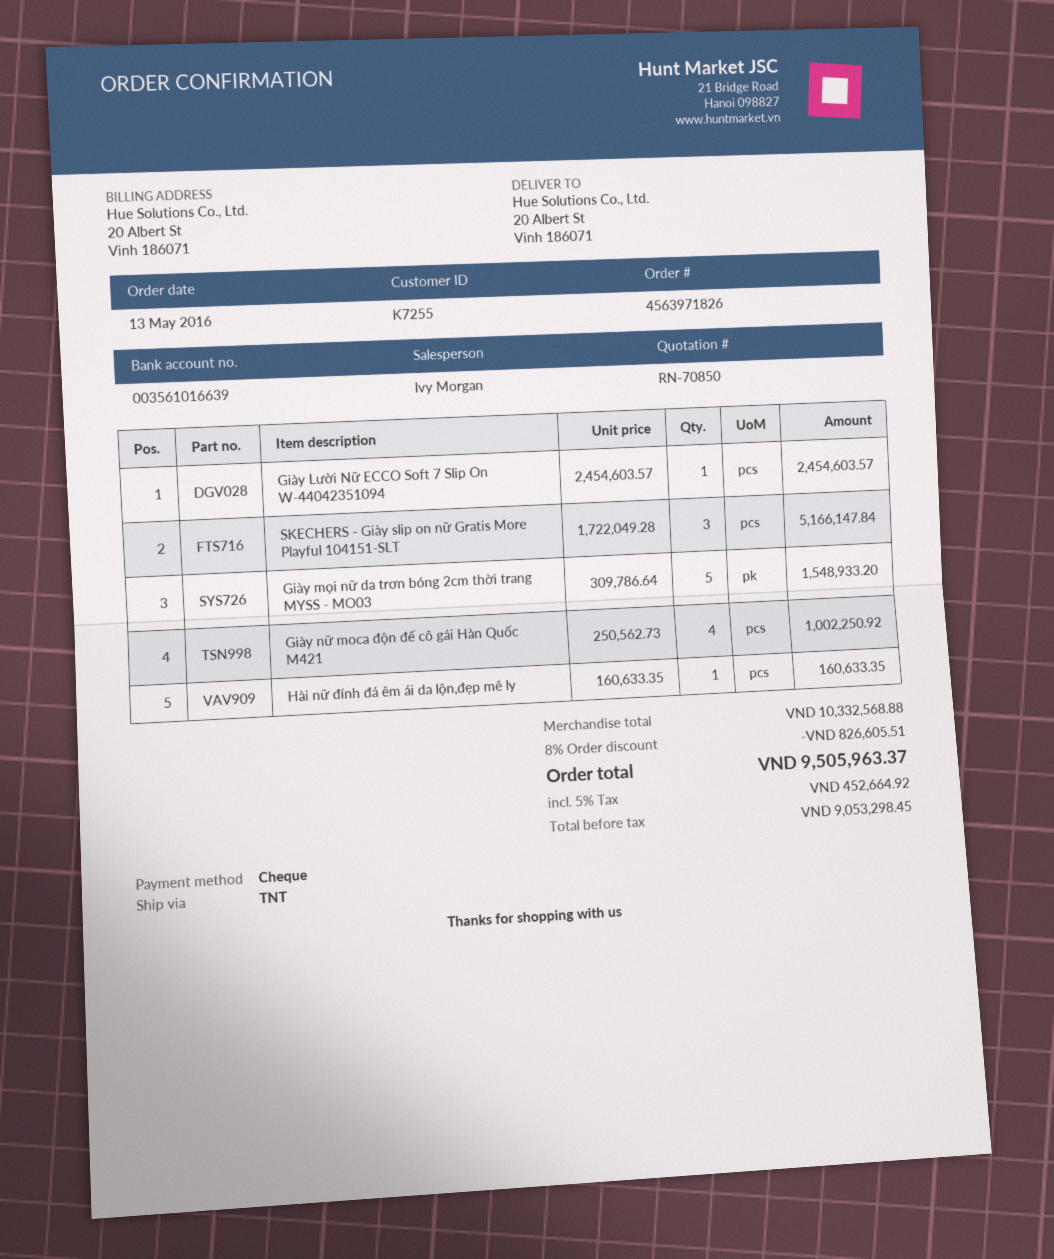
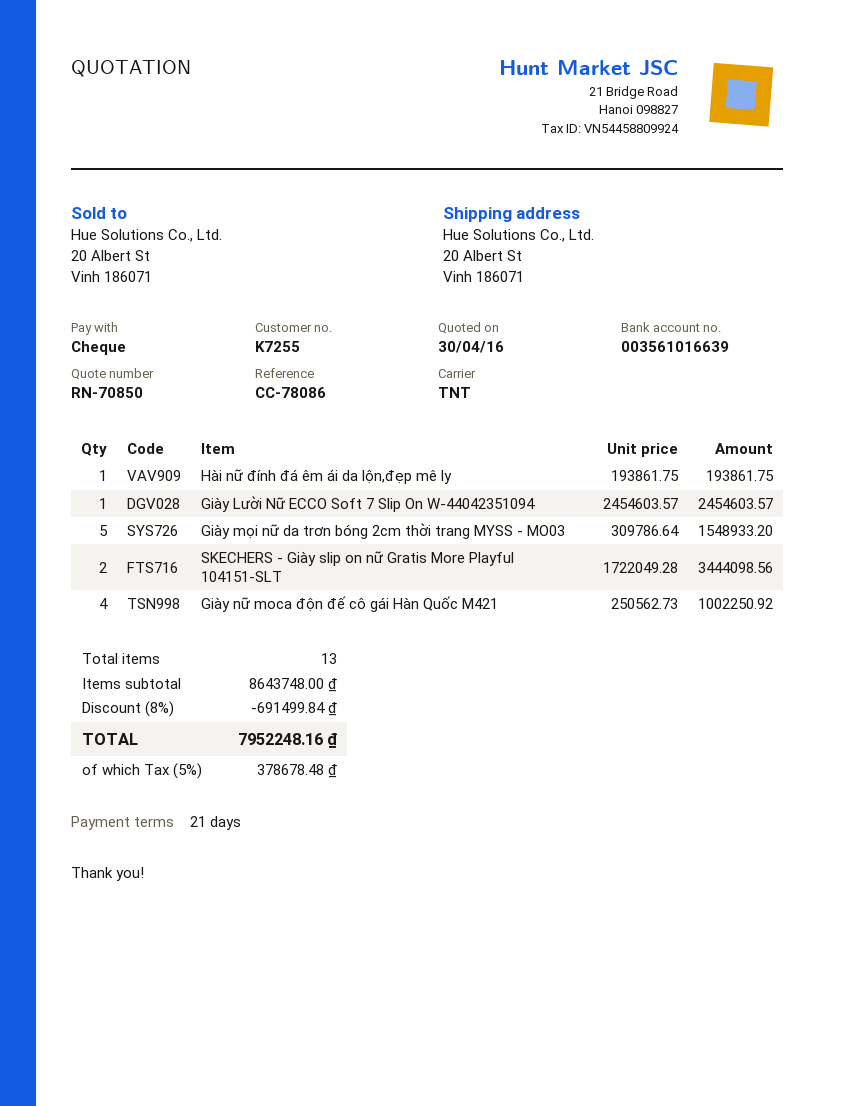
SKECHERS - Giày slip on nữ Gratis More Playful 104151-SLT: 3 x 1722049.28 = 5166147.84 -> 2 x 1722049.28 = 3444098.56
Hài nữ đính đá êm ái da lộn,đẹp mê ly: 1 x 160633.35 = 160633.35 -> 1 x 193861.75 = 193861.75
subtotal: 10332568.88 -> 8643748.00
discount: 8% = 826605.51 -> 8% = 691499.84
tax: 5% = 452664.92 -> 5% = 378678.48
total: 9505963.37 -> 7952248.16

